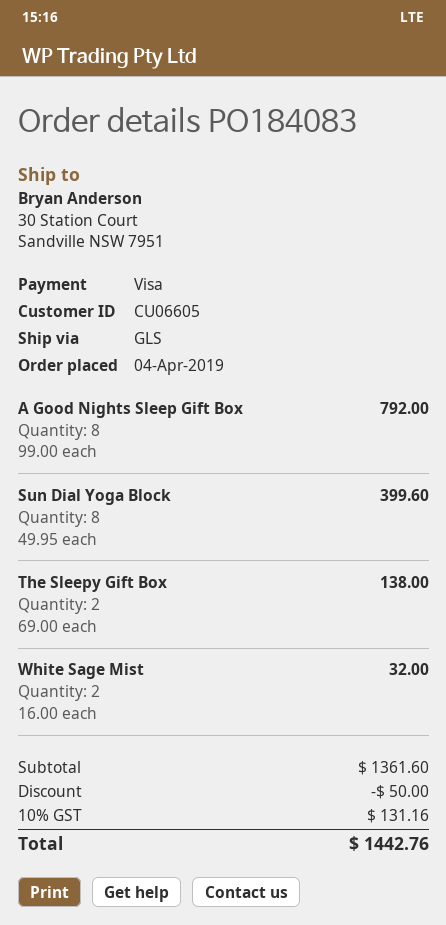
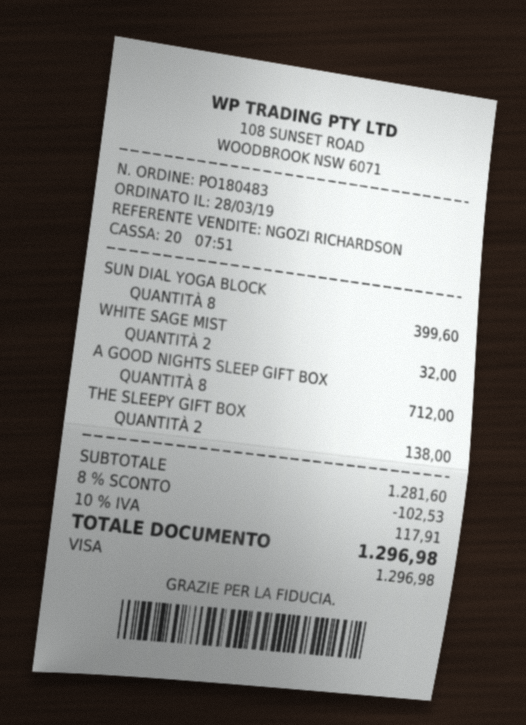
order number: PO184083 -> PO180483
order date: 2019-04-04 -> 2019-03-28
A Good Nights Sleep Gift Box: 8 for 792.00 -> 8 for 712.00
subtotal: 1361.60 -> 1281.60
discount: 50.00 -> 102.53
tax: 10% = 131.16 -> 10% = 117.91
total: 1442.76 -> 1296.98

